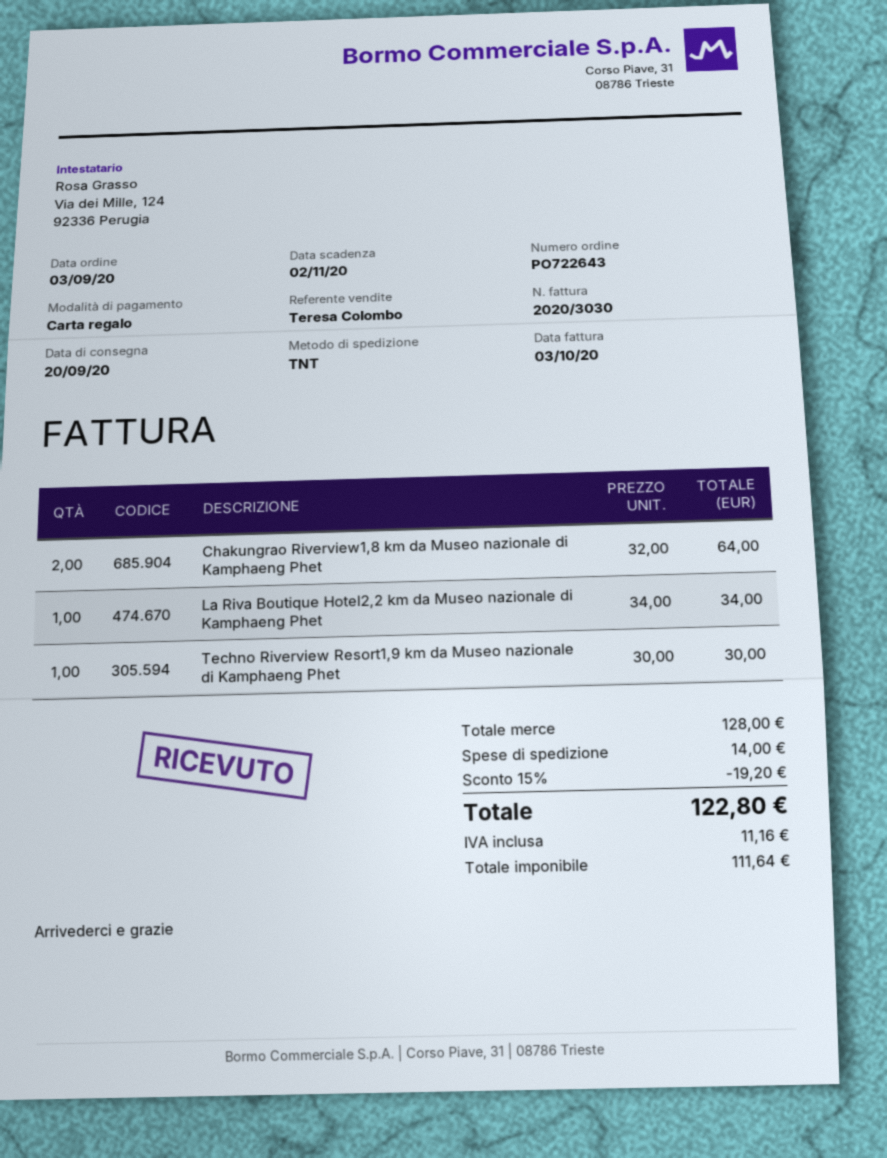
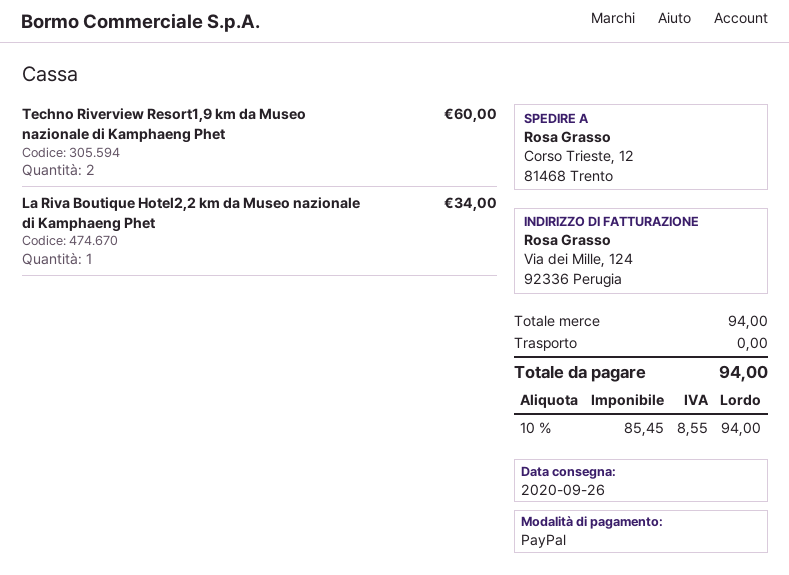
delivery date: 2020-09-20 -> 2020-09-26
payment method: gift card -> PayPal
Chakungrao Riverview1,8 km da Museo nazionale di Kamphaeng Phet: 2 for 64.00 -> none
Techno Riverview Resort1,9 km da Museo nazionale di Kamphaeng Phet: 1 for 30.00 -> 2 for 60.00
subtotal: 128.00 -> 94.00
discount: 15% = 19.20 -> none
shipping: 14.00 -> 0.00
net: 111.64 -> 85.45
tax: 11.16 -> 8.55
total: 122.80 -> 94.00

